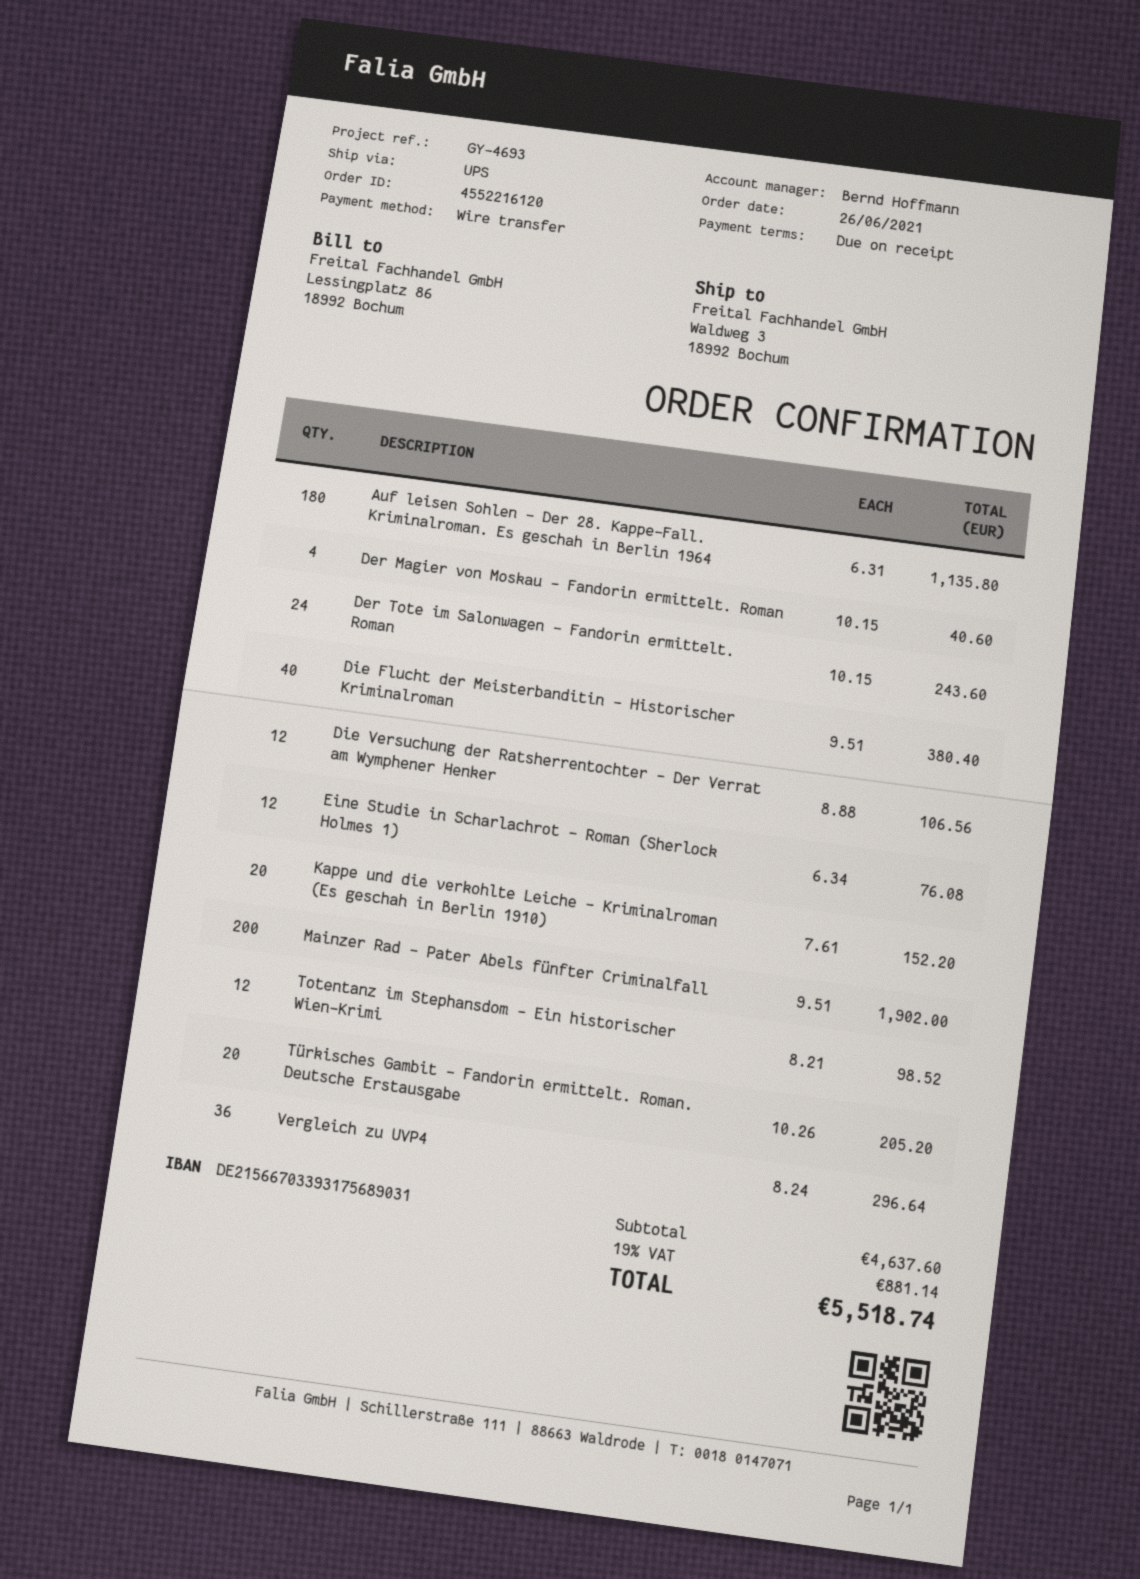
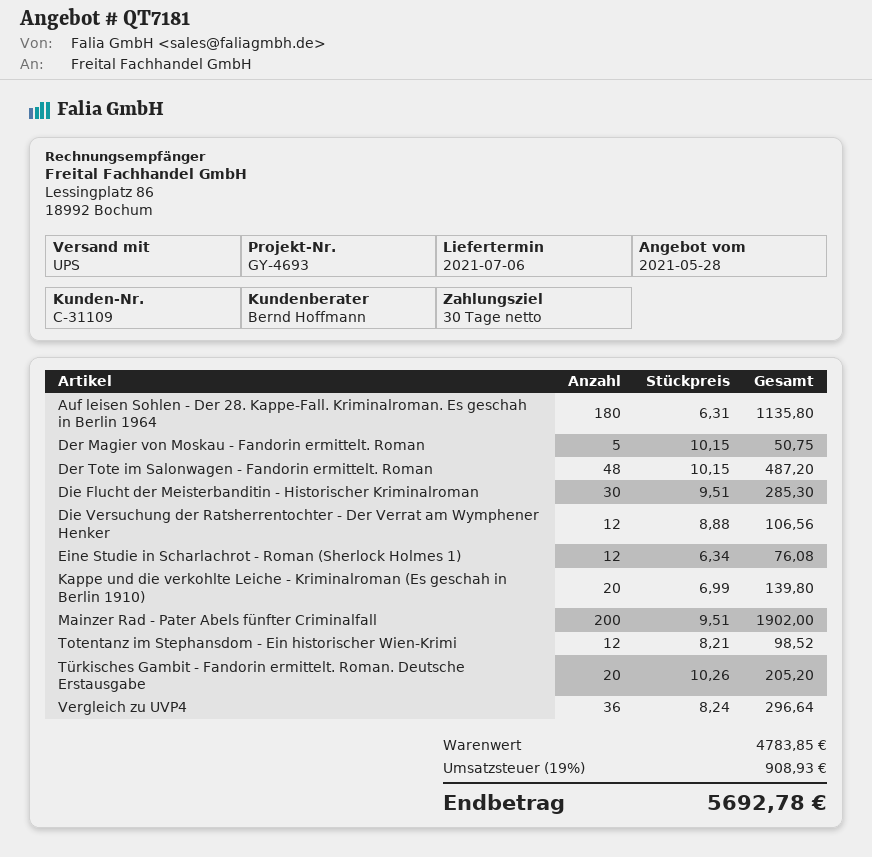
payment terms: on receipt -> 30 days
Der Magier von Moskau - Fandorin ermittelt. Roman: 4 x 10.15 = 40.60 -> 5 x 10.15 = 50.75
Der Tote im Salonwagen - Fandorin ermittelt. Roman: 24 x 10.15 = 243.60 -> 48 x 10.15 = 487.20
Die Flucht der Meisterbanditin - Historischer Kriminalroman: 40 x 9.51 = 380.40 -> 30 x 9.51 = 285.30
Kappe und die verkohlte Leiche - Kriminalroman (Es geschah in Berlin 1910): 20 x 7.61 = 152.20 -> 20 x 6.99 = 139.80
subtotal: 4637.60 -> 4783.85
tax: 19% = 881.14 -> 19% = 908.93
total: 5518.74 -> 5692.78

